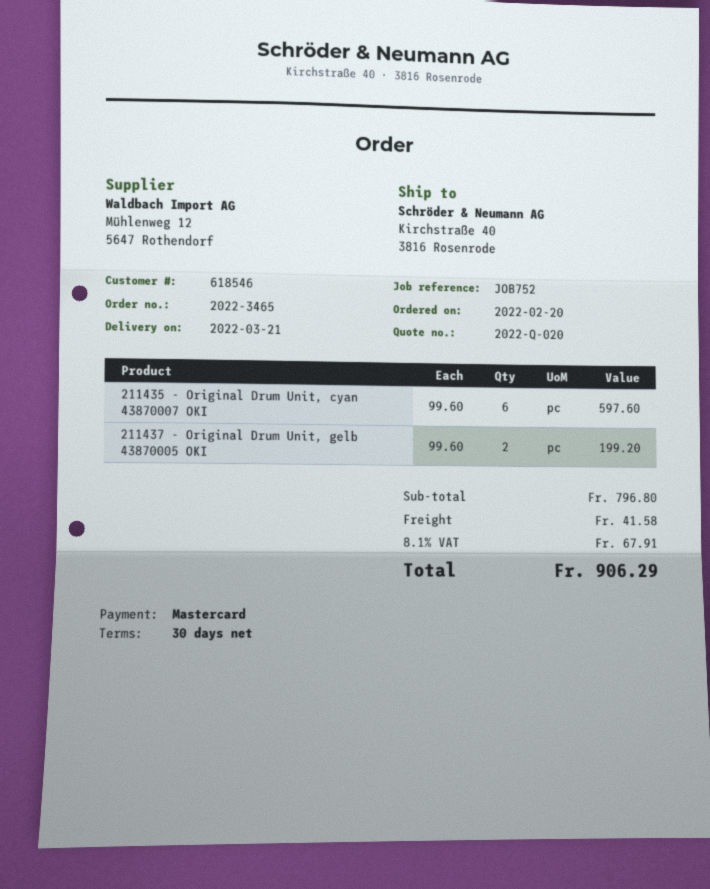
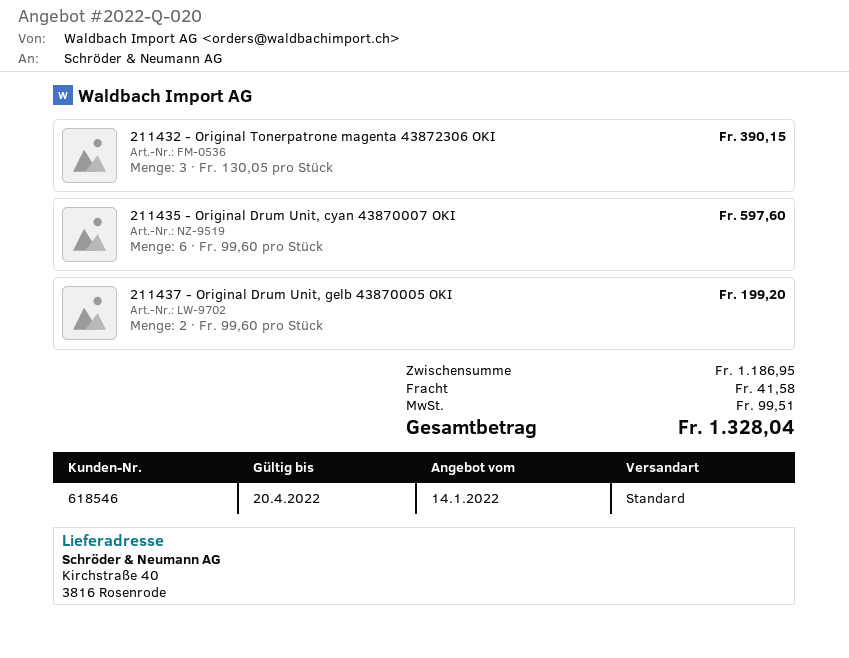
211432 - Original Tonerpatrone magenta 43872306 OKI: none -> 3 x 130.05 = 390.15
subtotal: 796.80 -> 1186.95
tax: 67.91 -> 99.51
total: 906.29 -> 1328.04

